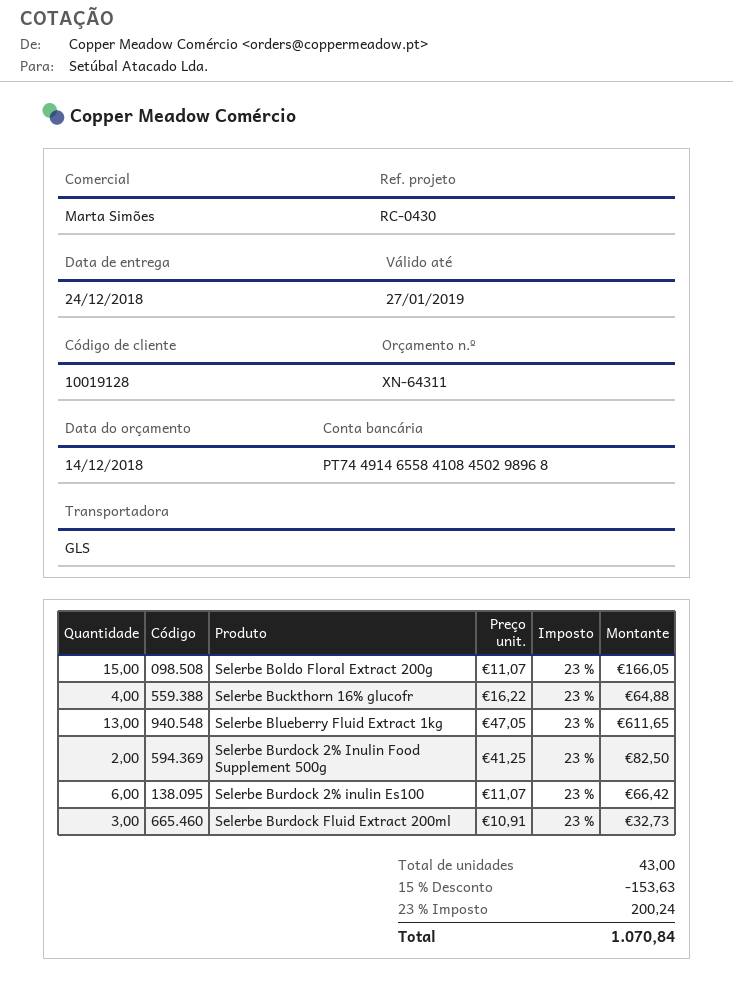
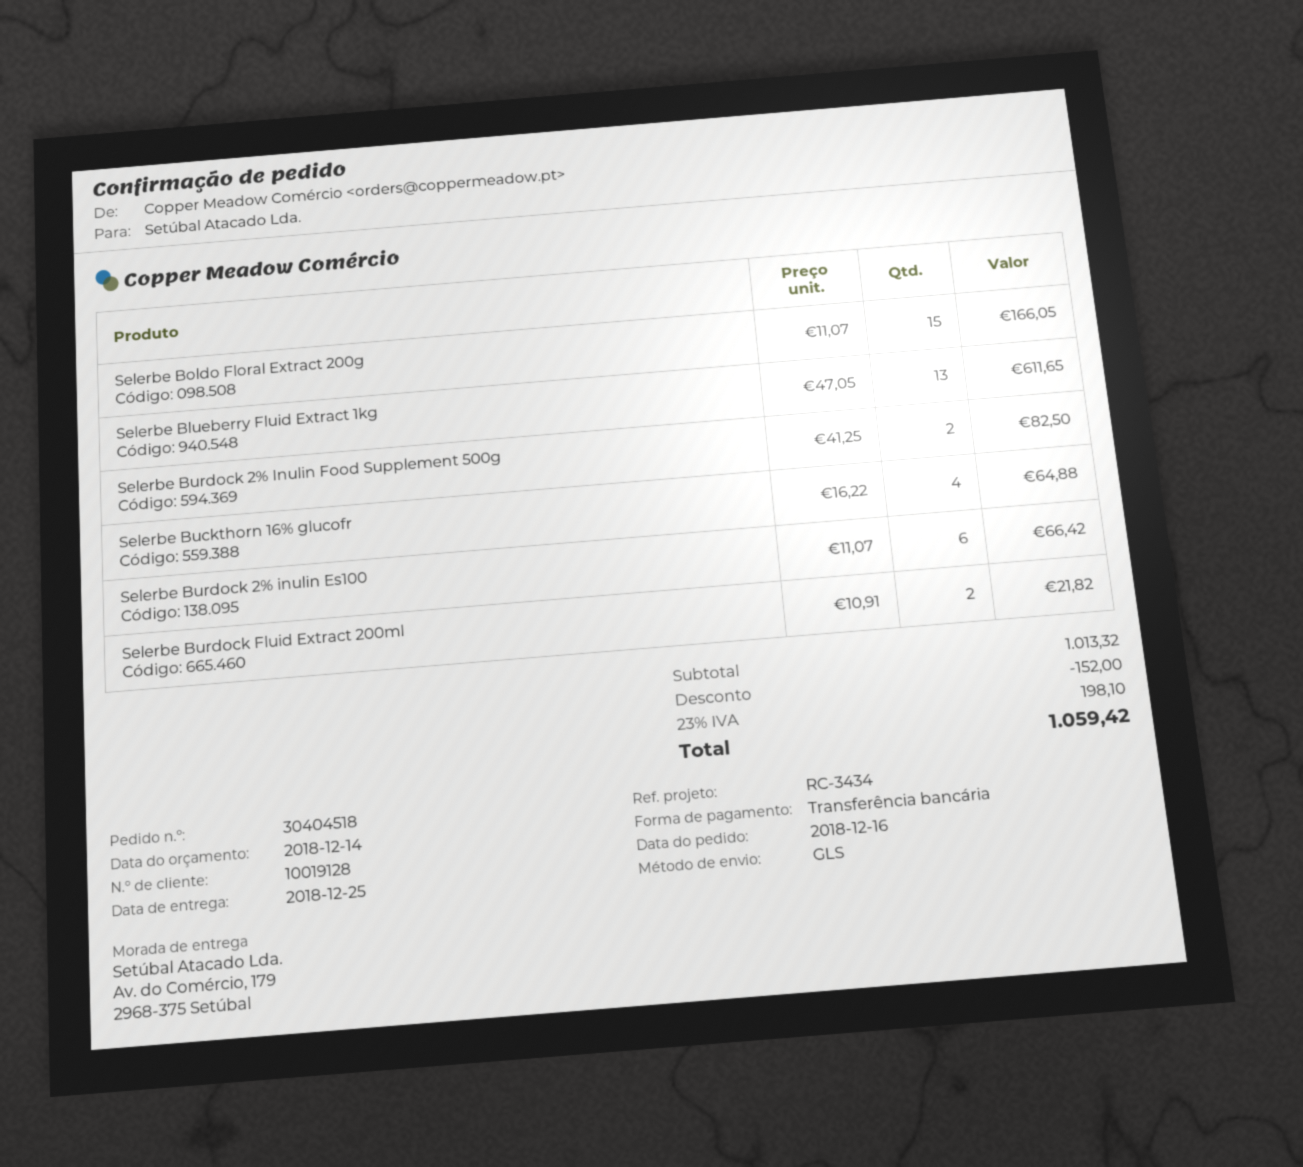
delivery date: 2018-12-24 -> 2018-12-25
reference: RC-0430 -> RC-3434
Selerbe Burdock Fluid Extract 200ml: 3 x 10.91 = 32.73 -> 2 x 10.91 = 21.82
discount: 153.63 -> 152.00
tax: 23% = 200.24 -> 23% = 198.10
total: 1070.84 -> 1059.42

